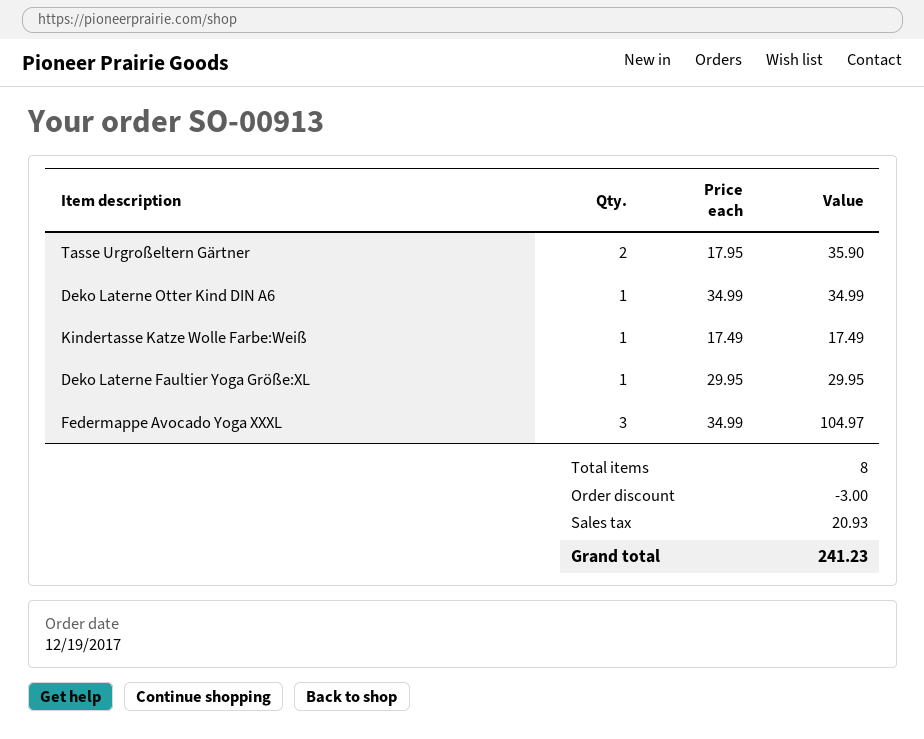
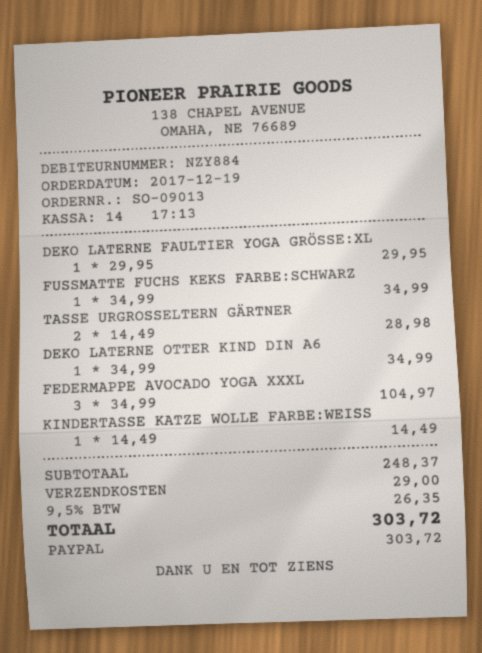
order number: SO-00913 -> SO-09013
Tasse Urgroßeltern Gärtner: 2 x 17.95 = 35.90 -> 2 x 14.49 = 28.98
Kindertasse Katze Wolle Farbe:Weiß: 1 x 17.49 = 17.49 -> 1 x 14.49 = 14.49
FUSSMATTE FUCHS KEKS FARBE:SCHWARZ: none -> 1 x 34.99 = 34.99
discount: 3.00 -> none
shipping: none -> 29.00
tax: 20.93 -> 26.35
total: 241.23 -> 303.72

